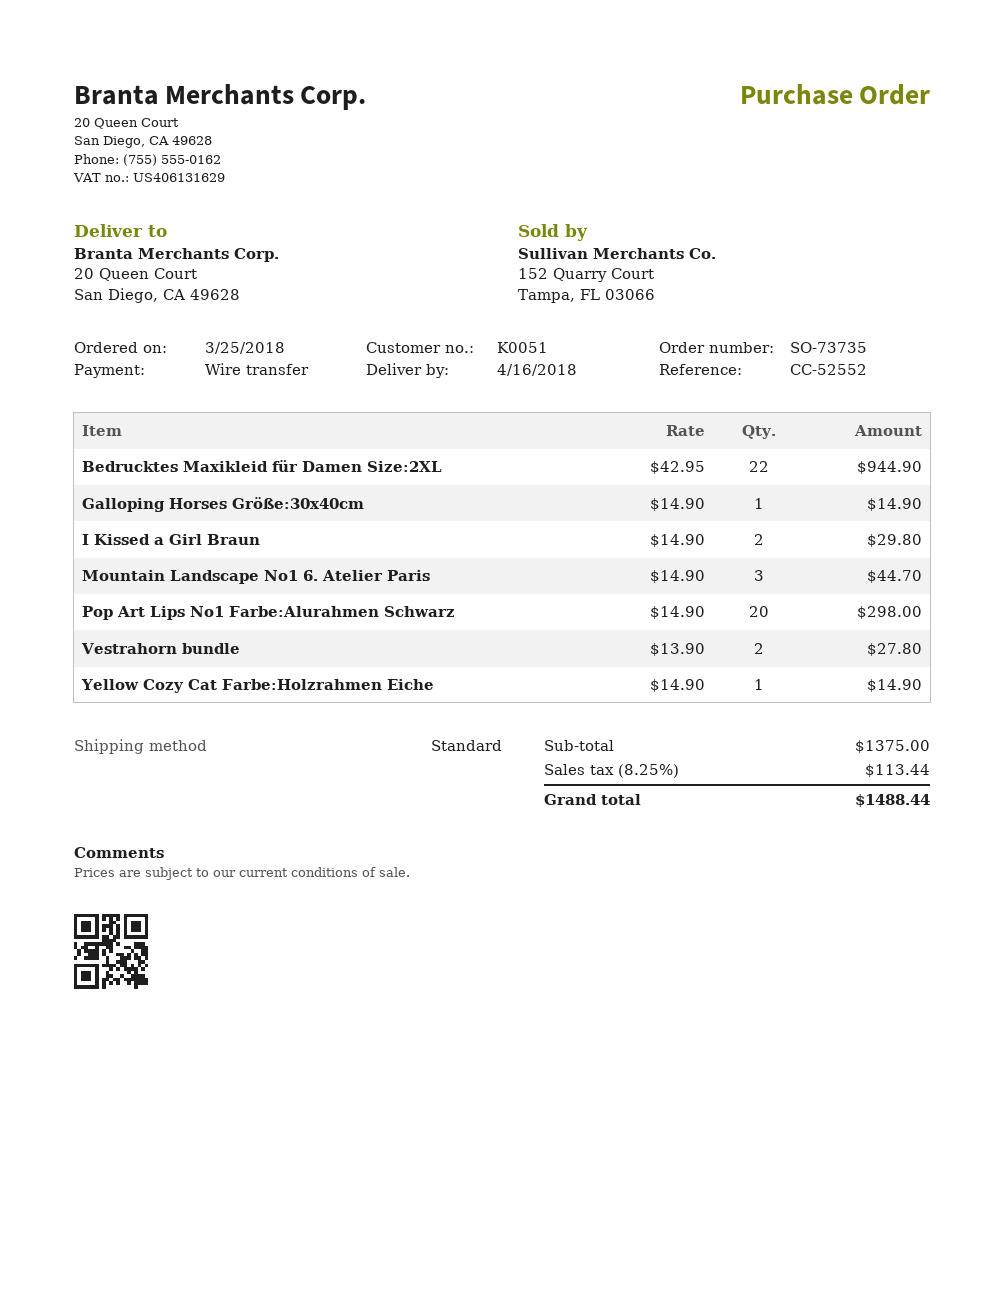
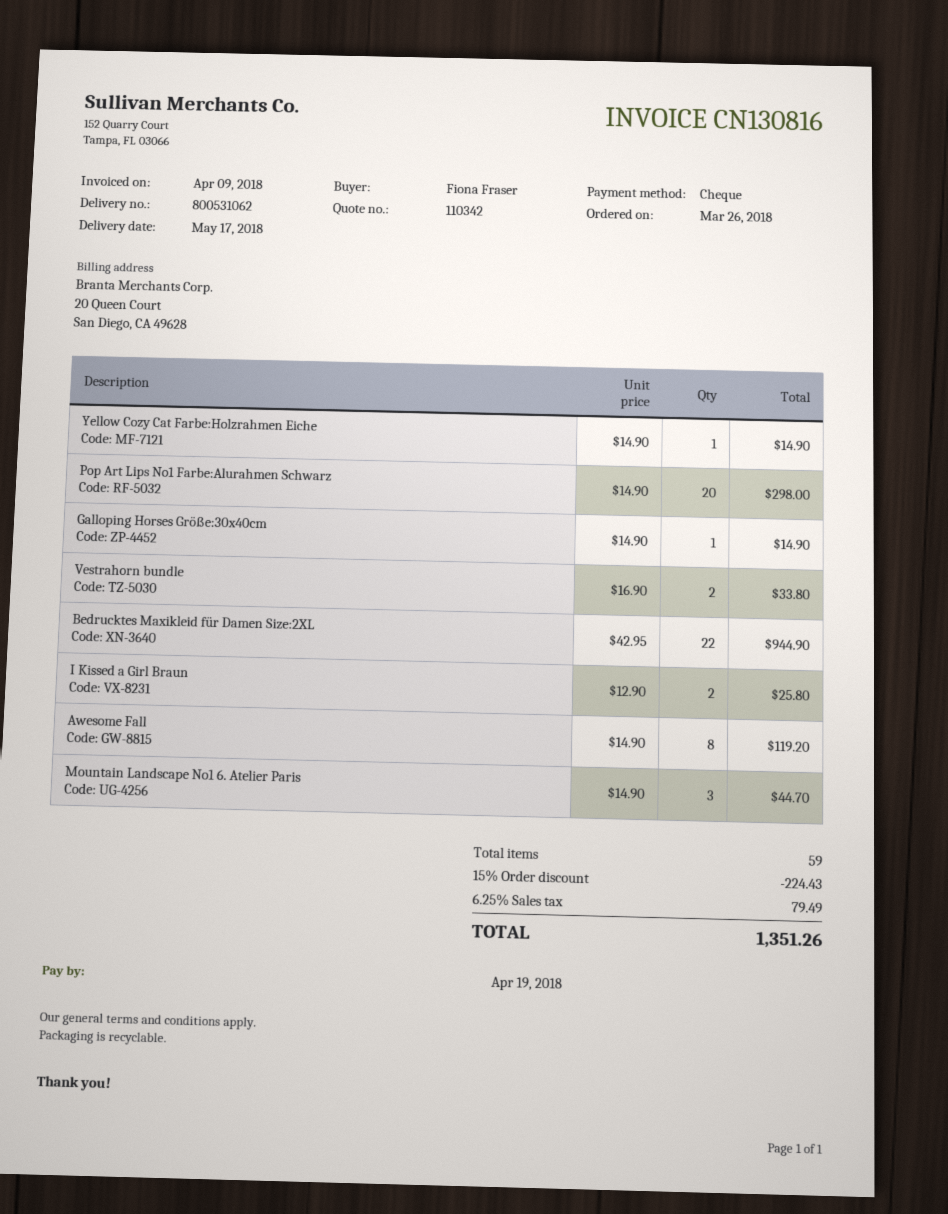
order date: 2018-03-25 -> 2018-03-26
delivery date: 2018-04-16 -> 2018-05-17
payment method: bank transfer -> cheque
I Kissed a Girl Braun: 2 x 14.90 = 29.80 -> 2 x 12.90 = 25.80
Vestrahorn bundle: 2 x 13.90 = 27.80 -> 2 x 16.90 = 33.80
Awesome Fall: none -> 8 x 14.90 = 119.20
discount: none -> 15% = 224.43
tax: 8.25% = 113.44 -> 6.25% = 79.49
total: 1488.44 -> 1351.26

